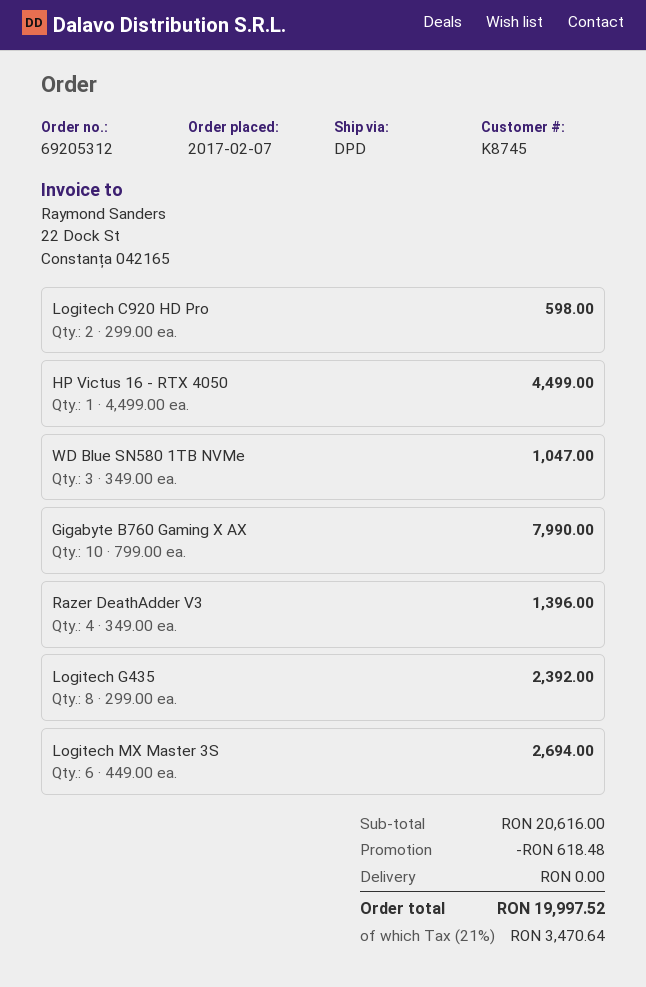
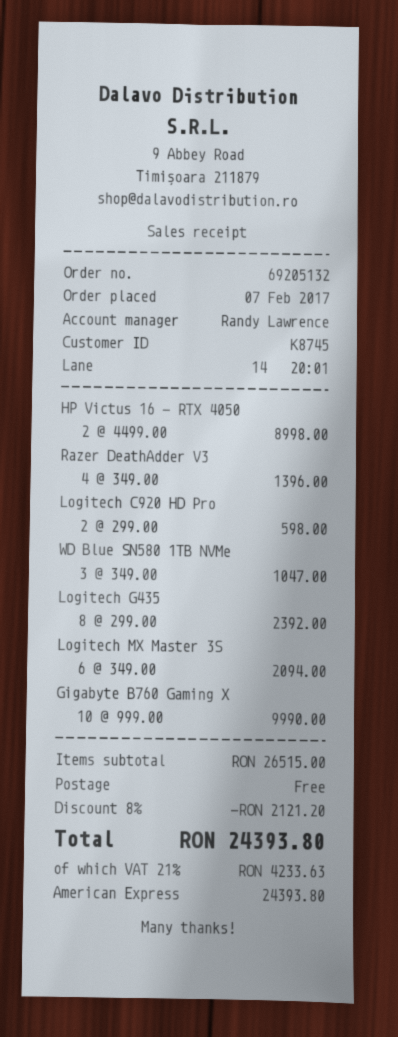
order number: 69205312 -> 69205132
HP Victus 16 - RTX 4050: 1 x 4499.00 = 4499.00 -> 2 x 4499.00 = 8998.00
Gigabyte B760 Gaming X AX: 10 x 799.00 = 7990.00 -> 10 x 999.00 = 9990.00
Logitech MX Master 3S: 6 x 449.00 = 2694.00 -> 6 x 349.00 = 2094.00
subtotal: 20616.00 -> 26515.00
discount: 618.48 -> 2121.20
tax: 21% = 3470.64 -> 21% = 4233.63
total: 19997.52 -> 24393.80

